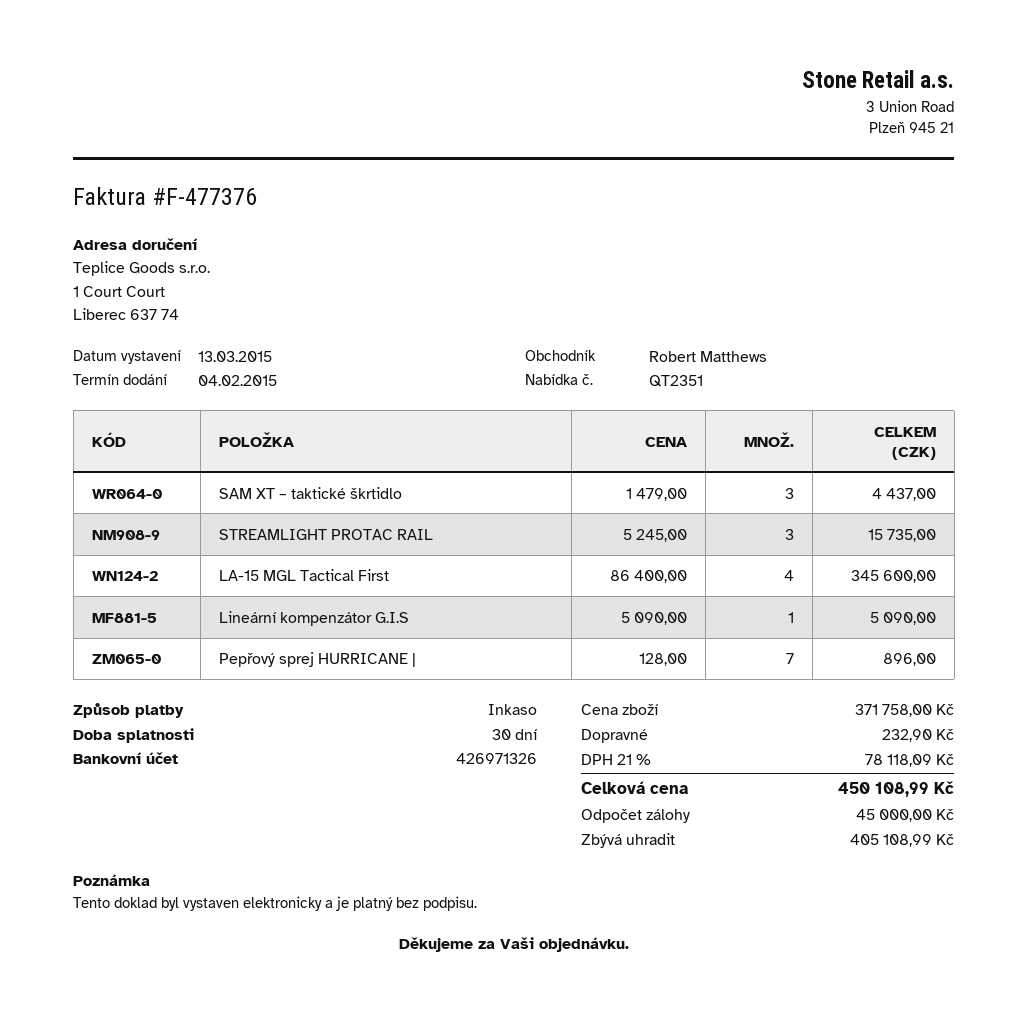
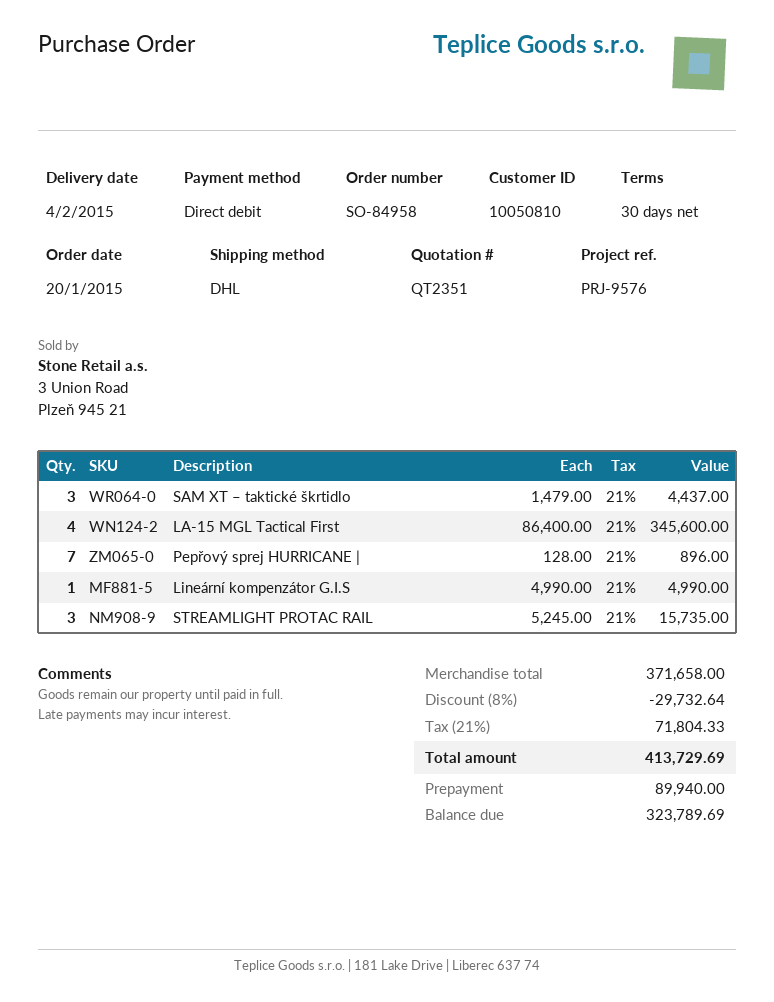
Lineární kompenzátor G.I.S: 1 x 5090.00 = 5090.00 -> 1 x 4990.00 = 4990.00
subtotal: 371758.00 -> 371658.00
discount: none -> 8% = 29732.64
shipping: 232.90 -> none
tax: 21% = 78118.09 -> 21% = 71804.33
total: 450108.99 -> 413729.69
deposit: 45000.00 -> 89940.00
balance: 405108.99 -> 323789.69

